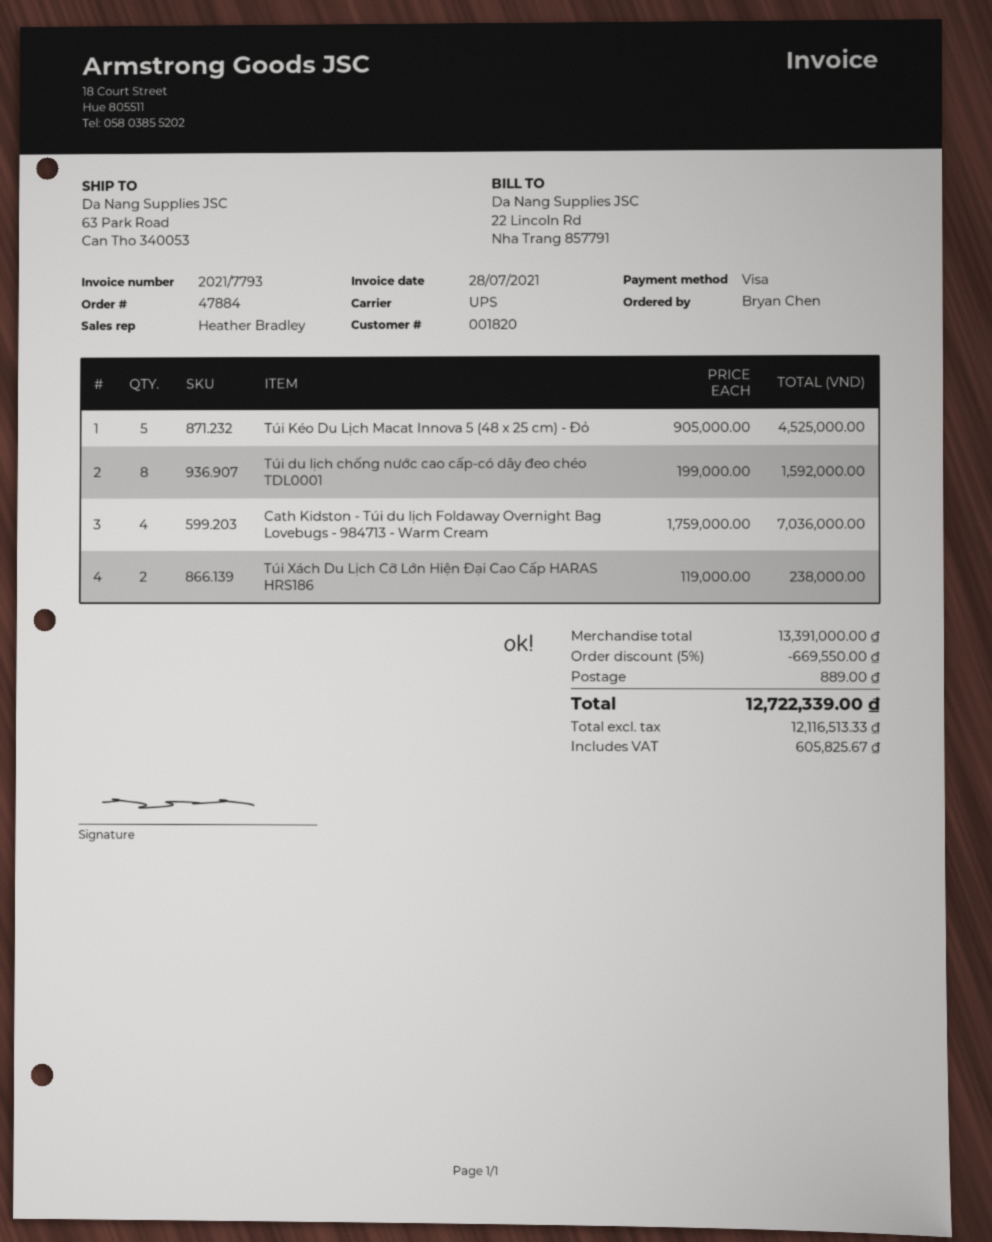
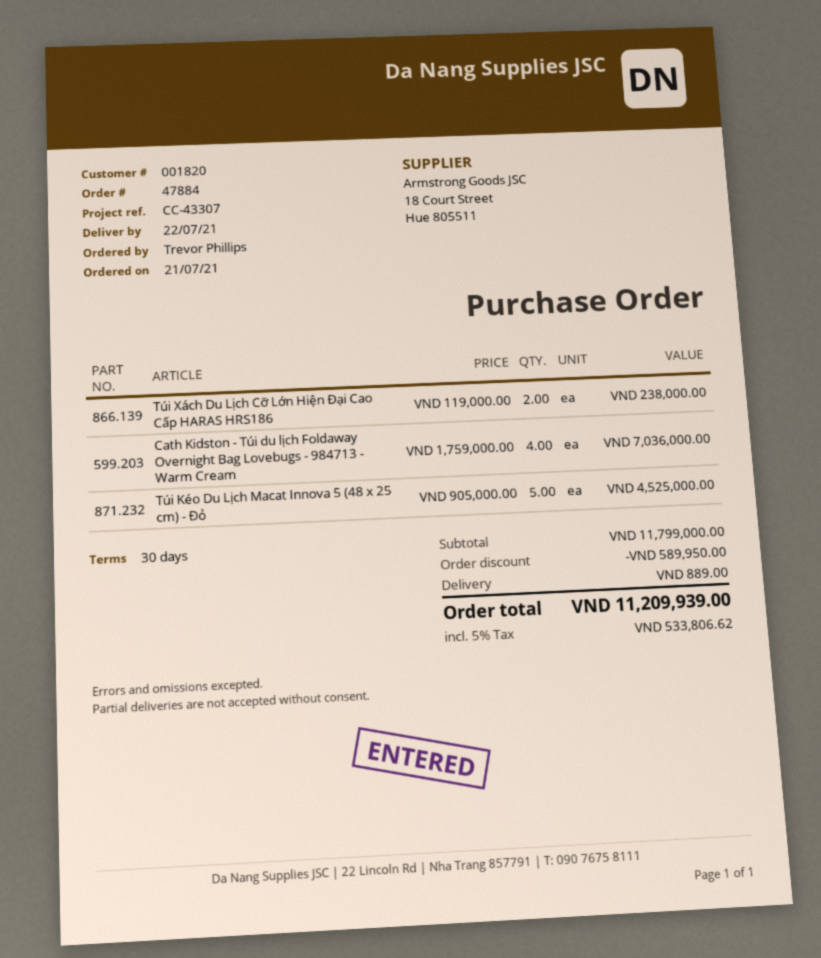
ordered by: Bryan Chen -> Trevor Phillips
Túi du lịch chống nước cao cấp-có dây đeo chéo TDL0001: 8 x 199000.00 = 1592000.00 -> none
subtotal: 13391000.00 -> 11799000.00
discount: 669550.00 -> 589950.00
tax: 605825.67 -> 533806.62
total: 12722339.00 -> 11209939.00

